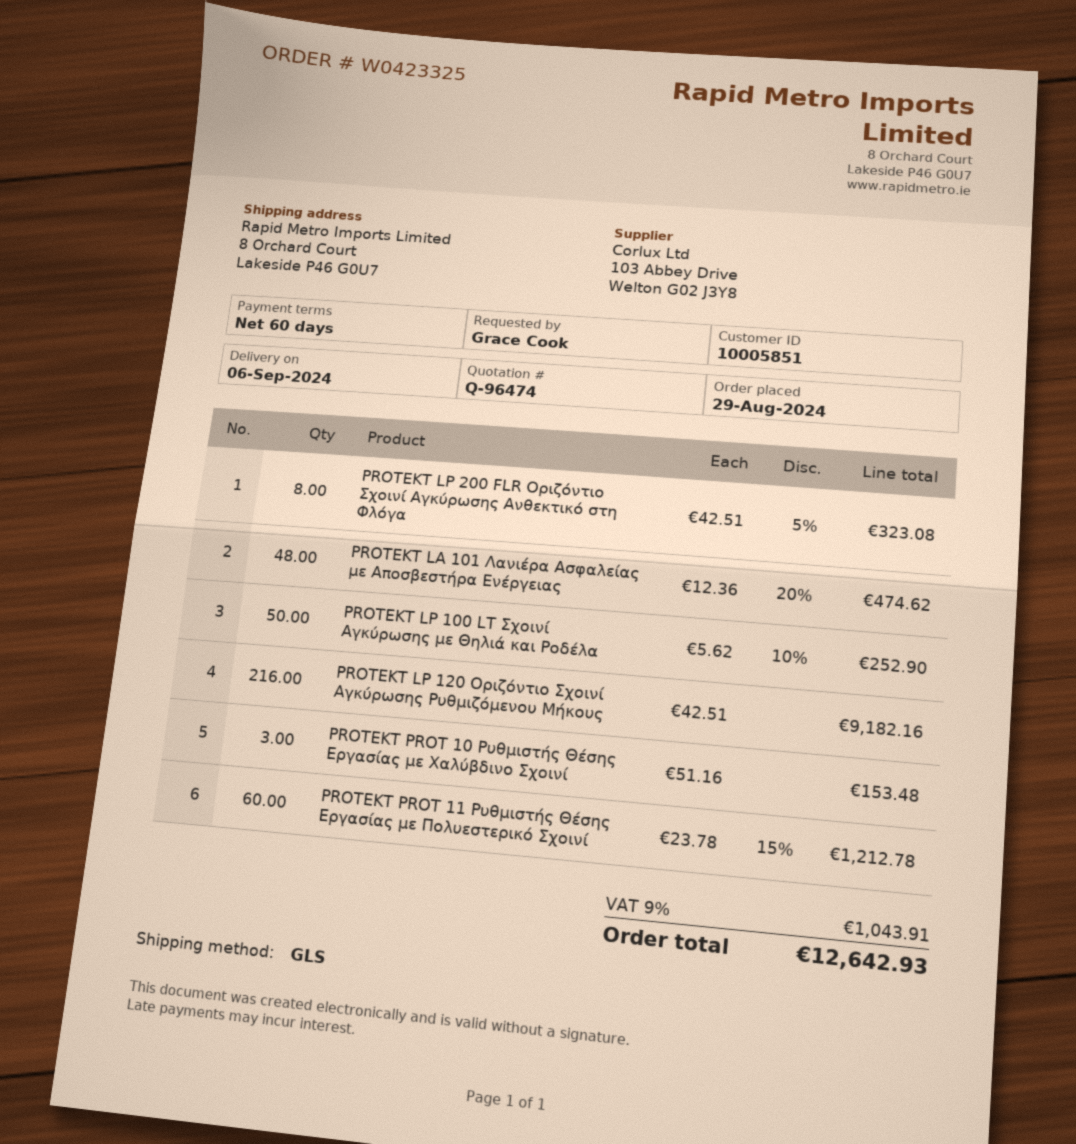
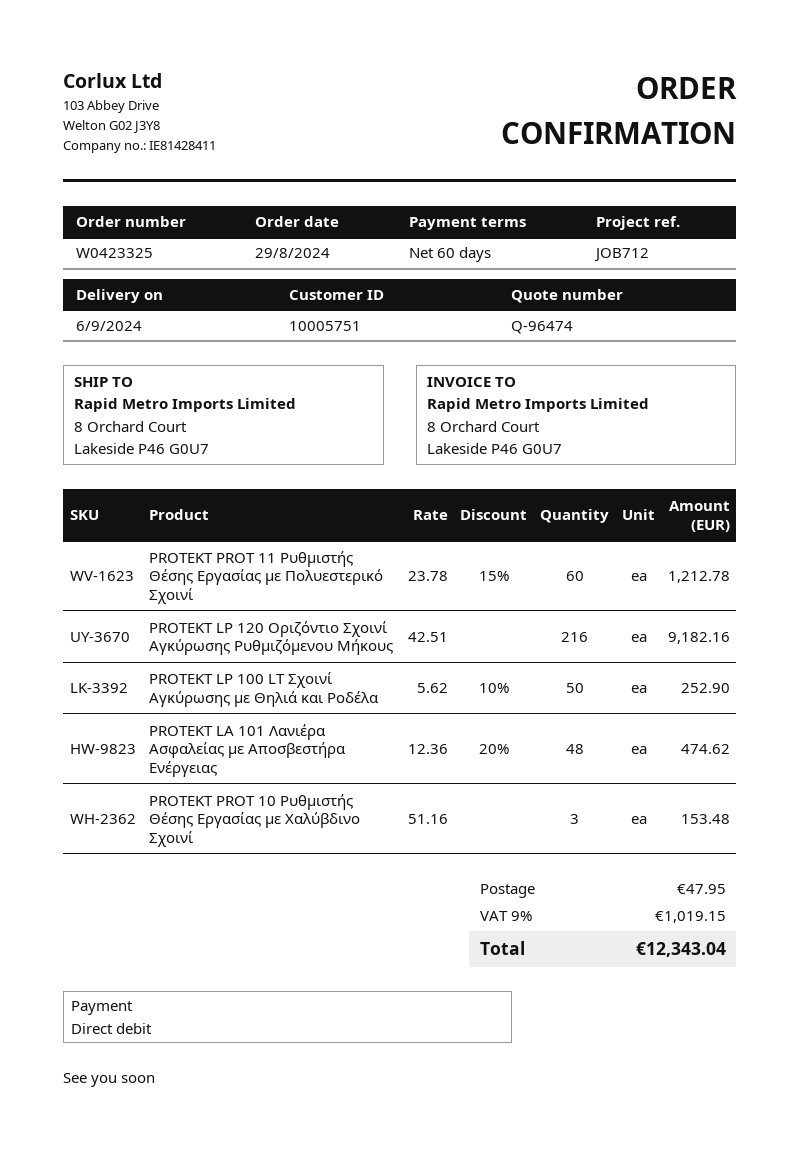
customer number: 10005851 -> 10005751
PROTEKT LP 200 FLR Οριζόντιο Σχοινί Αγκύρωσης Ανθεκτικό στη Φλόγα: 8 x 42.51 - 5% = 323.08 -> none
shipping: none -> 47.95
tax: 9% = 1043.91 -> 9% = 1019.15
total: 12642.93 -> 12343.04

